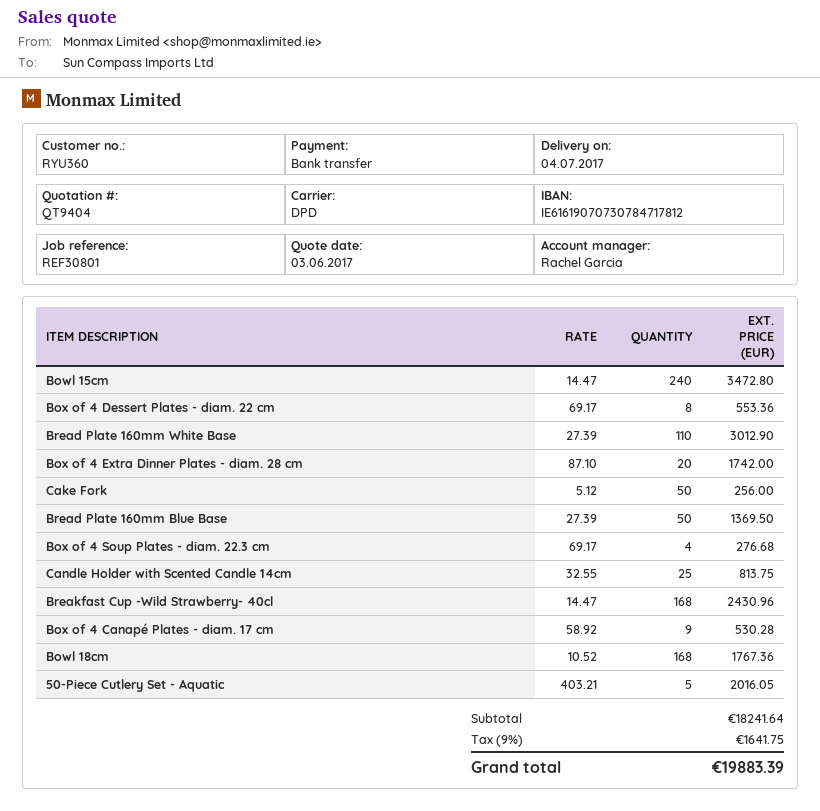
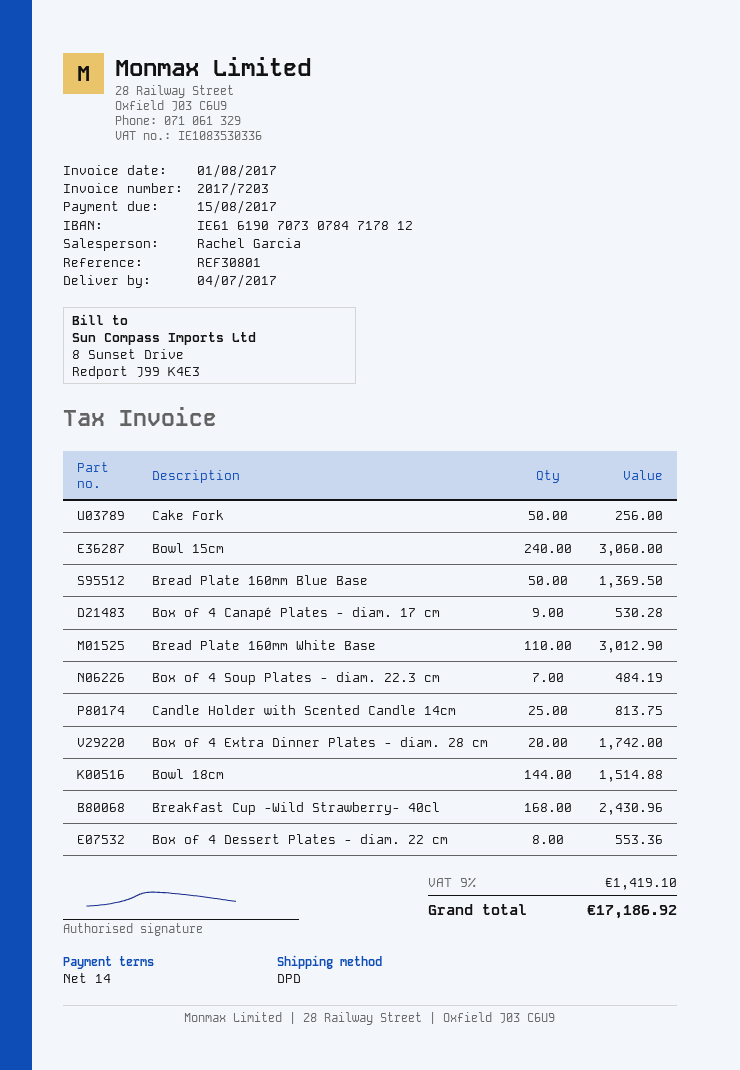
Bowl 15cm: 240 for 3472.80 -> 240 for 3060.00
Box of 4 Soup Plates - diam. 22.3 cm: 4 for 276.68 -> 7 for 484.19
Bowl 18cm: 168 for 1767.36 -> 144 for 1514.88
50-Piece Cutlery Set - Aquatic: 5 for 2016.05 -> none
tax: 9% = 1641.75 -> 9% = 1419.10
total: 19883.39 -> 17186.92

